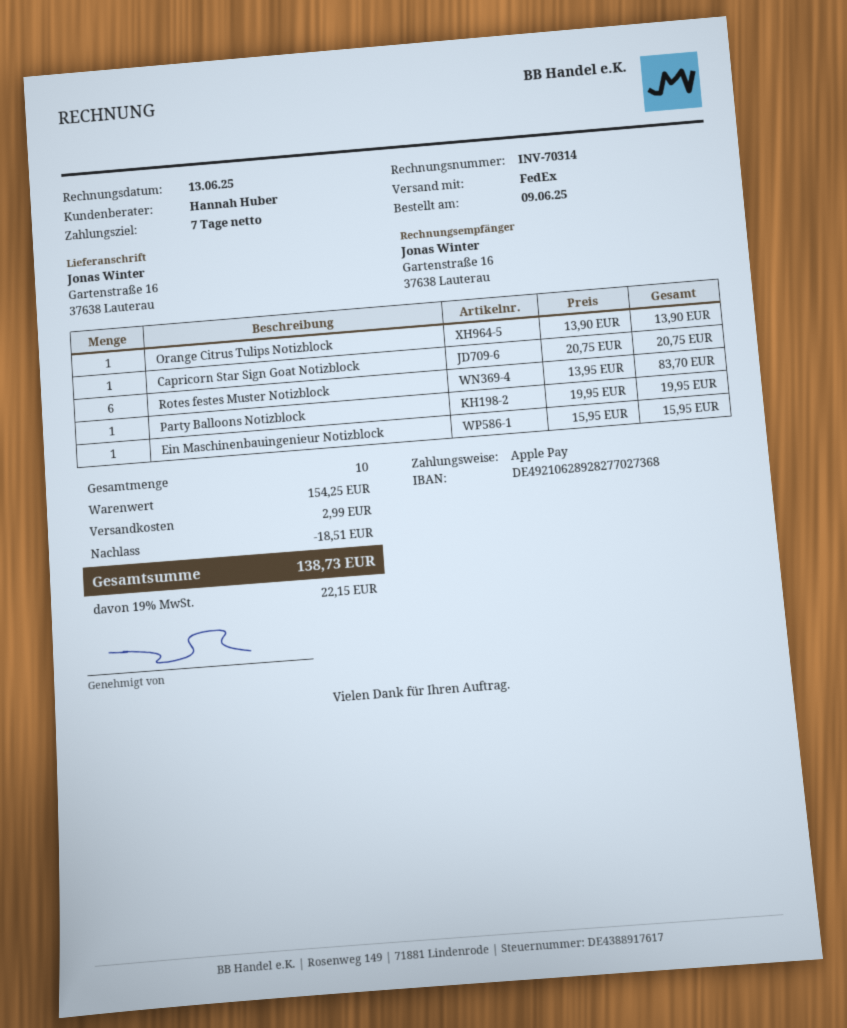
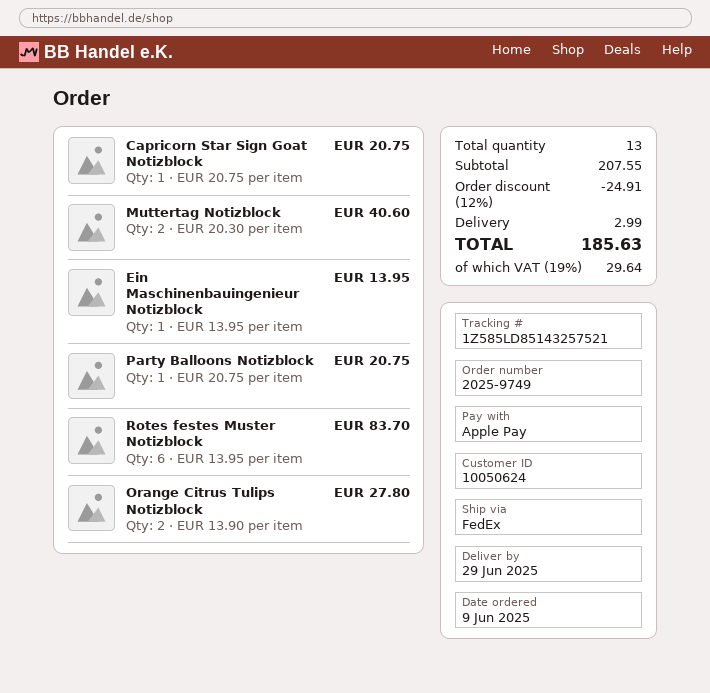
Orange Citrus Tulips Notizblock: 1 x 13.90 = 13.90 -> 2 x 13.90 = 27.80
Party Balloons Notizblock: 1 x 19.95 = 19.95 -> 1 x 20.75 = 20.75
Ein Maschinenbauingenieur Notizblock: 1 x 15.95 = 15.95 -> 1 x 13.95 = 13.95
Muttertag Notizblock: none -> 2 x 20.30 = 40.60
total quantity: 10 -> 13
subtotal: 154.25 -> 207.55
discount: 18.51 -> 24.91
tax: 19% = 22.15 -> 19% = 29.64
total: 138.73 -> 185.63

